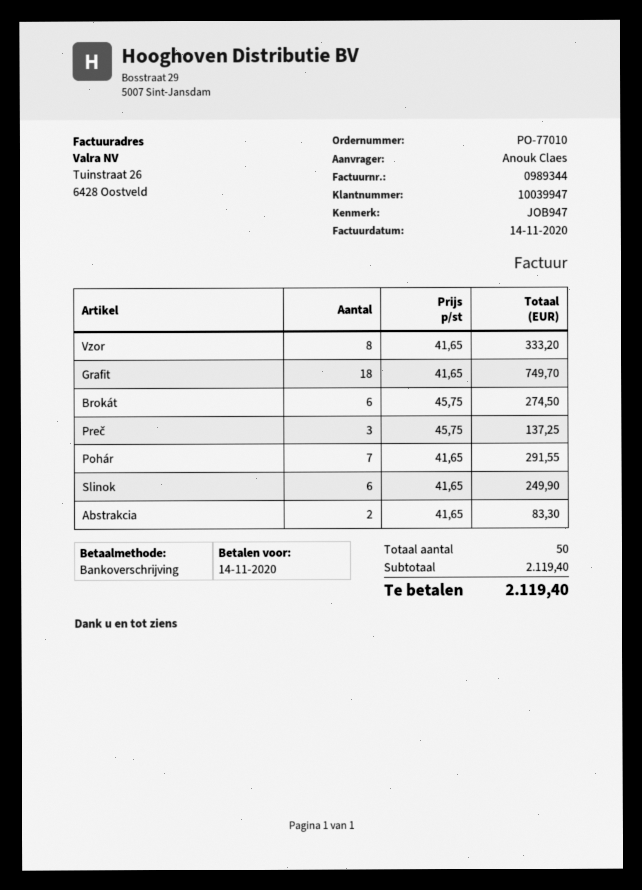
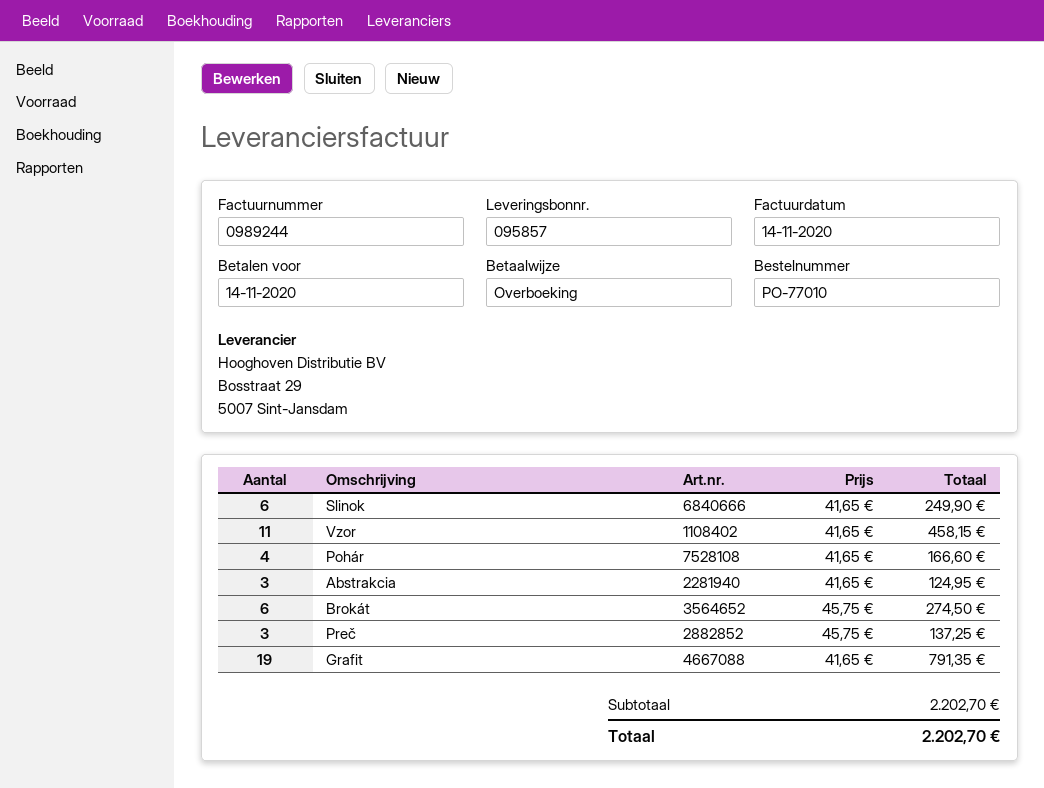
invoice number: 0989344 -> 0989244
Vzor: 8 x 41.65 = 333.20 -> 11 x 41.65 = 458.15
Grafit: 18 x 41.65 = 749.70 -> 19 x 41.65 = 791.35
Pohár: 7 x 41.65 = 291.55 -> 4 x 41.65 = 166.60
Abstrakcia: 2 x 41.65 = 83.30 -> 3 x 41.65 = 124.95
subtotal: 2119.40 -> 2202.70
total: 2119.40 -> 2202.70

